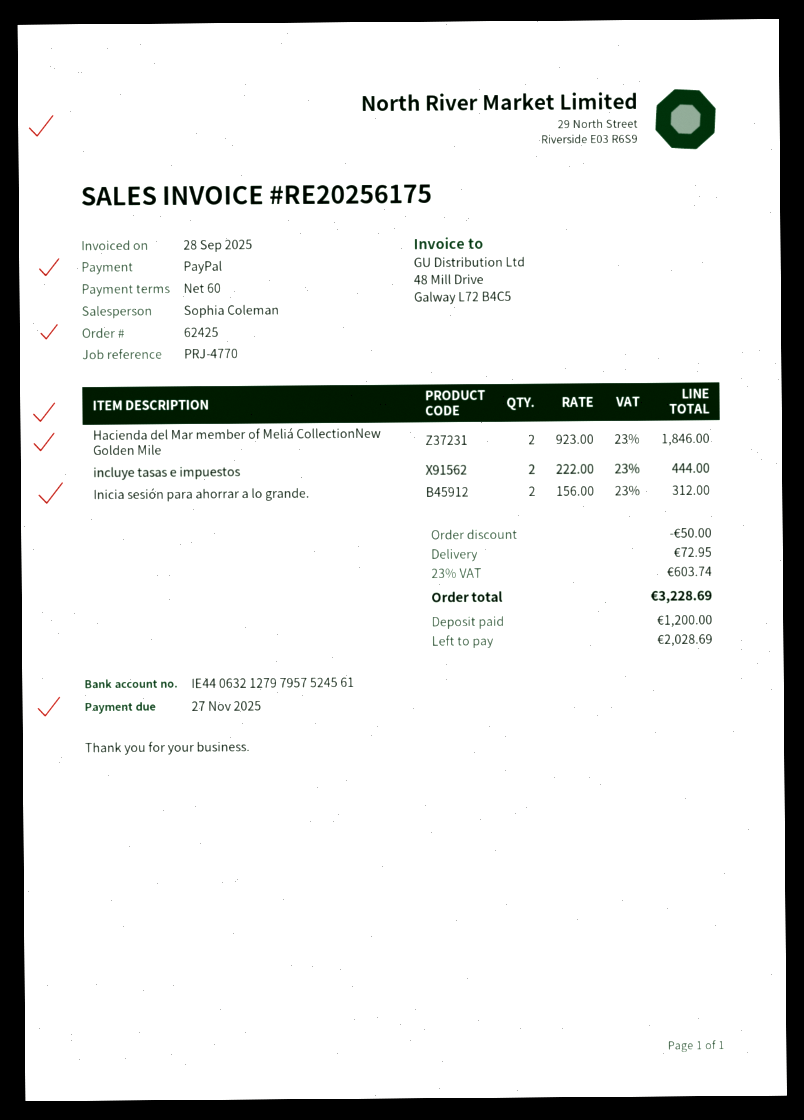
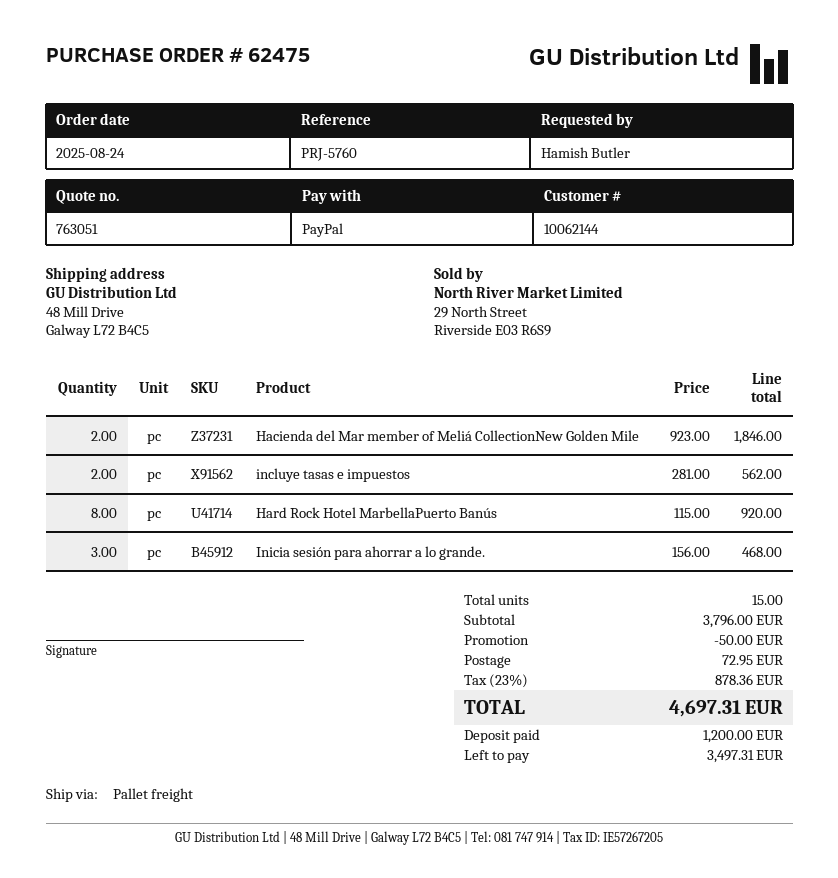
order number: 62425 -> 62475
reference: PRJ-4770 -> PRJ-5760
incluye tasas e impuestos: 2 x 222.00 = 444.00 -> 2 x 281.00 = 562.00
Inicia sesión para ahorrar a lo grande.: 2 x 156.00 = 312.00 -> 3 x 156.00 = 468.00
Hard Rock Hotel MarbellaPuerto Banús: none -> 8 x 115.00 = 920.00
tax: 23% = 603.74 -> 23% = 878.36
total: 3228.69 -> 4697.31
balance: 2028.69 -> 3497.31

